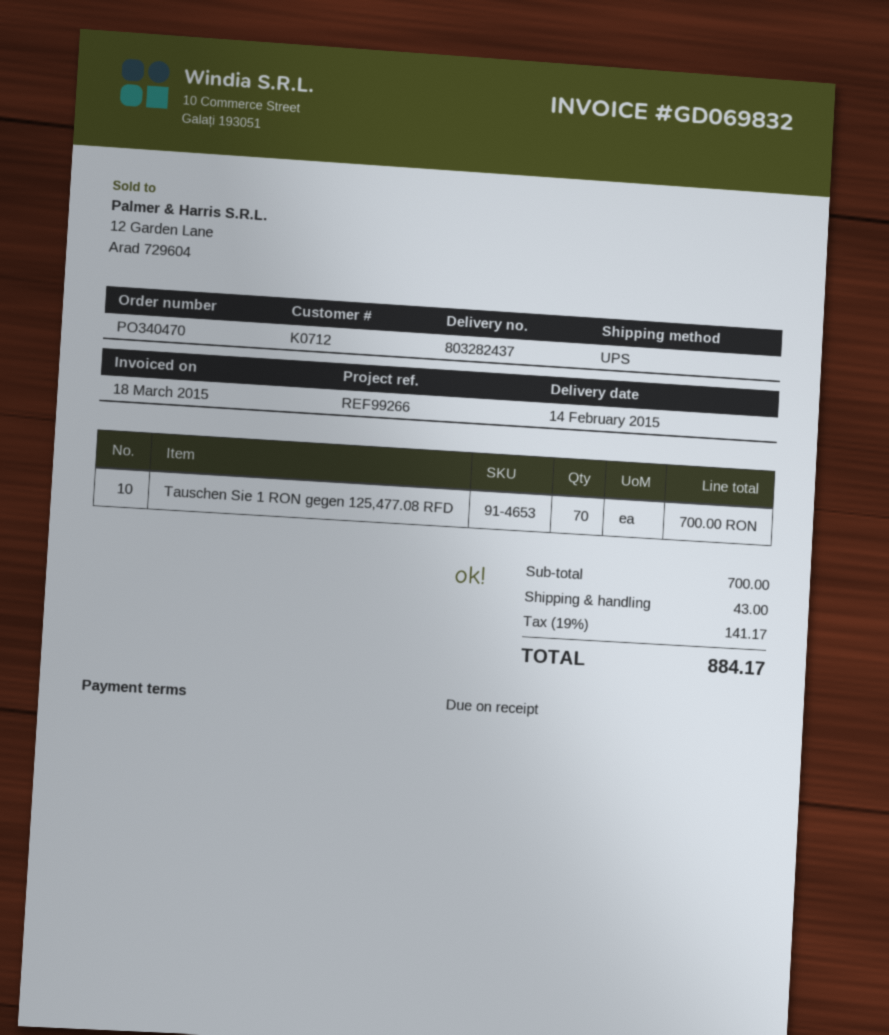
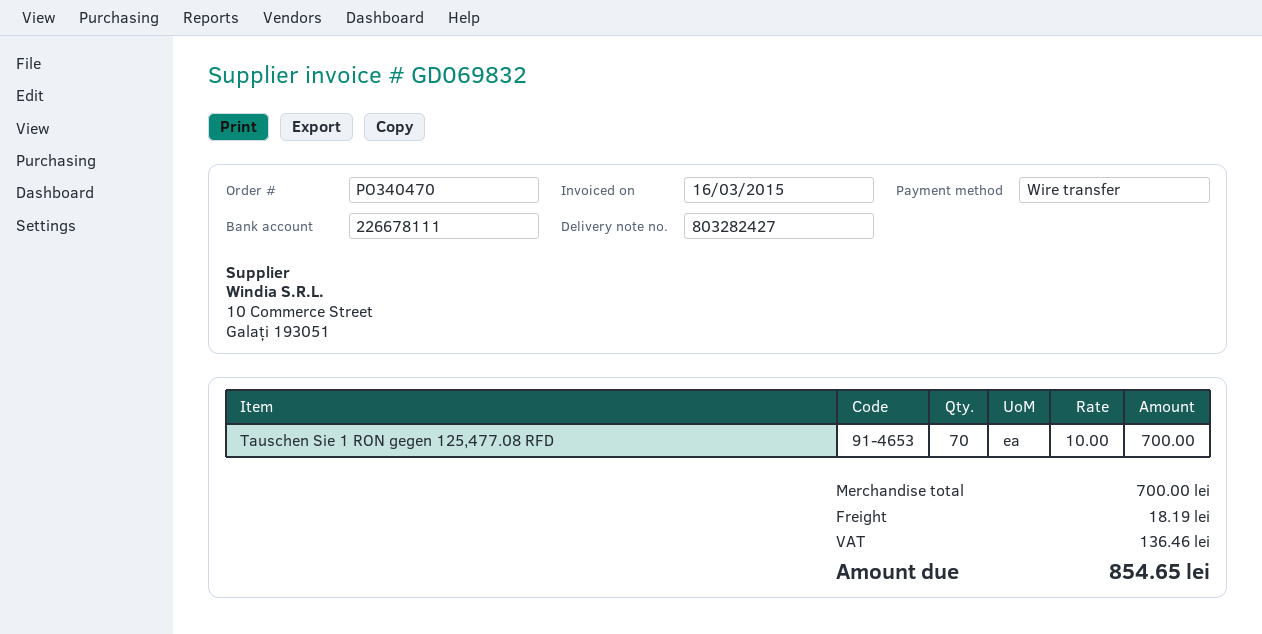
delivery note number: 803282437 -> 803282427
invoice date: 2015-03-18 -> 2015-03-16
shipping: 43.00 -> 18.19
tax: 141.17 -> 136.46
total: 884.17 -> 854.65

